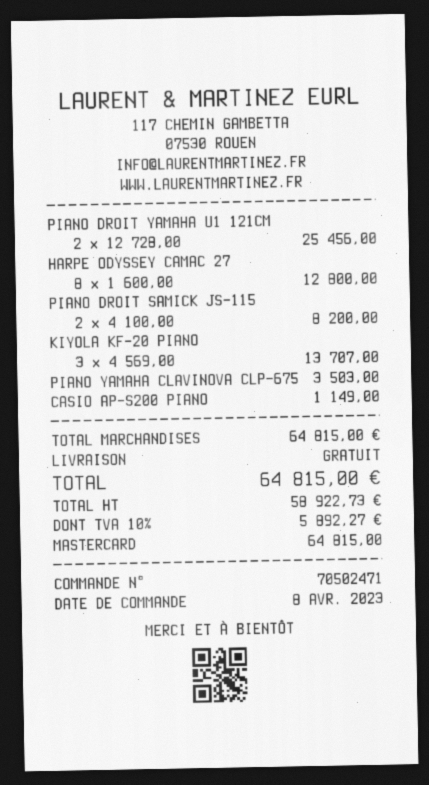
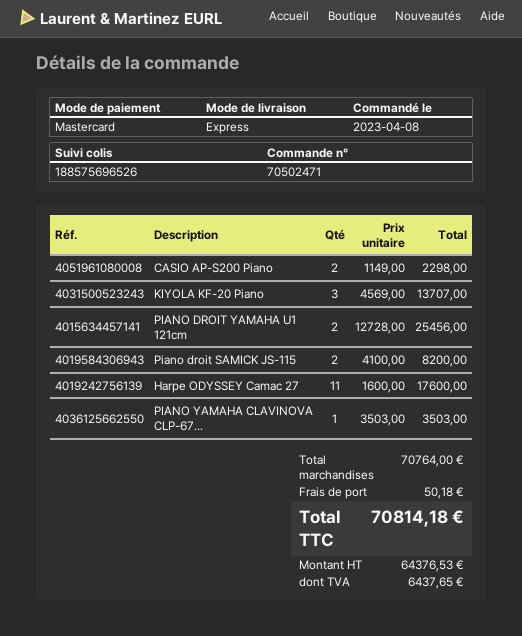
HARPE ODYSSEY CAMAC 27: 8 x 1600.00 = 12800.00 -> 11 x 1600.00 = 17600.00
CASIO AP-S200 PIANO: 1 x 1149.00 = 1149.00 -> 2 x 1149.00 = 2298.00
subtotal: 64815.00 -> 70764.00
shipping: 0.00 -> 50.18
net: 58922.73 -> 64376.53
tax: 5892.27 -> 6437.65
total: 64815.00 -> 70814.18

